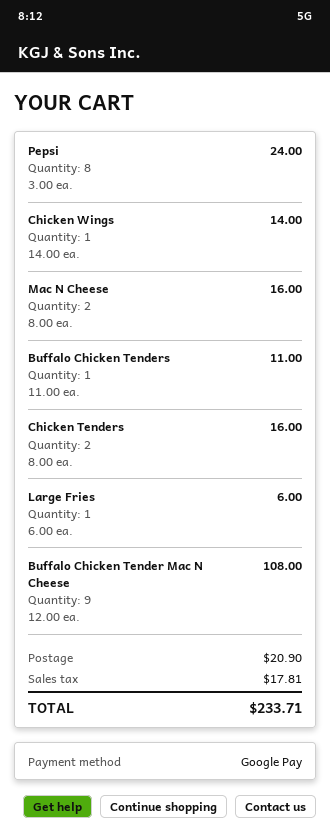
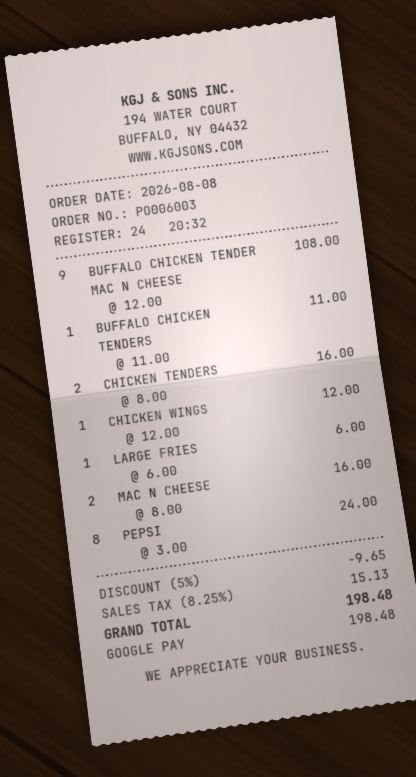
Chicken Wings: 1 x 14.00 = 14.00 -> 1 x 12.00 = 12.00
discount: none -> 5% = 9.65
shipping: 20.90 -> none
tax: 17.81 -> 15.13
total: 233.71 -> 198.48

